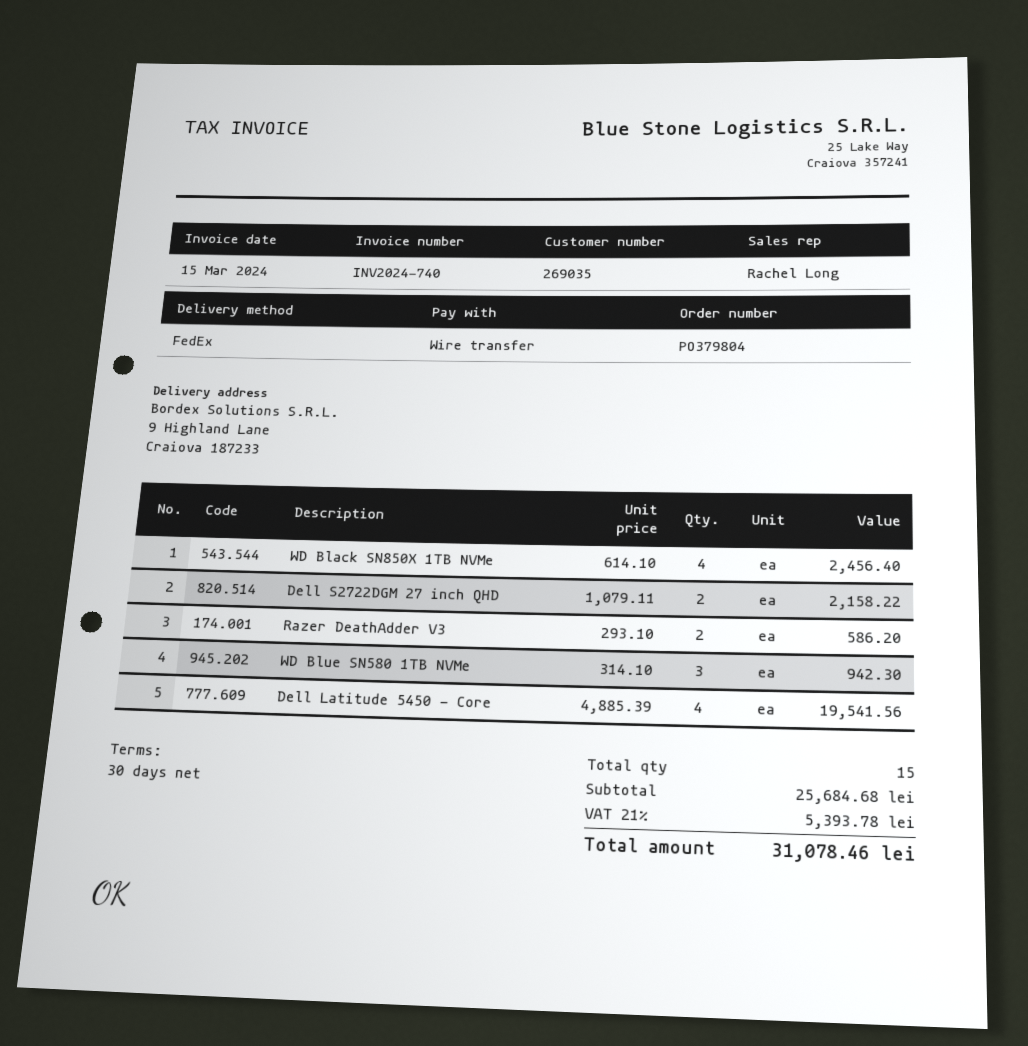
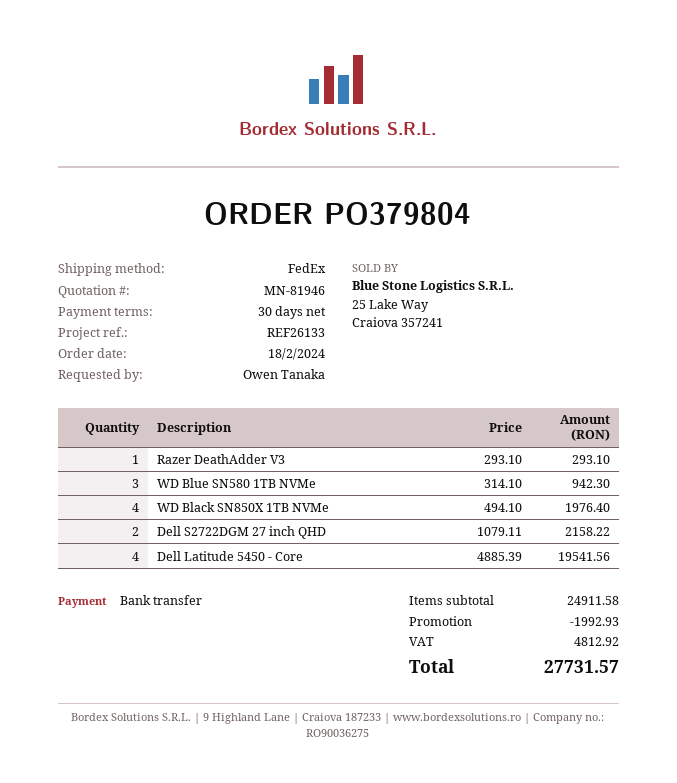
WD Black SN850X 1TB NVMe: 4 x 614.10 = 2456.40 -> 4 x 494.10 = 1976.40
Razer DeathAdder V3: 2 x 293.10 = 586.20 -> 1 x 293.10 = 293.10
subtotal: 25684.68 -> 24911.58
discount: none -> 1992.93
tax: 5393.78 -> 4812.92
total: 31078.46 -> 27731.57

